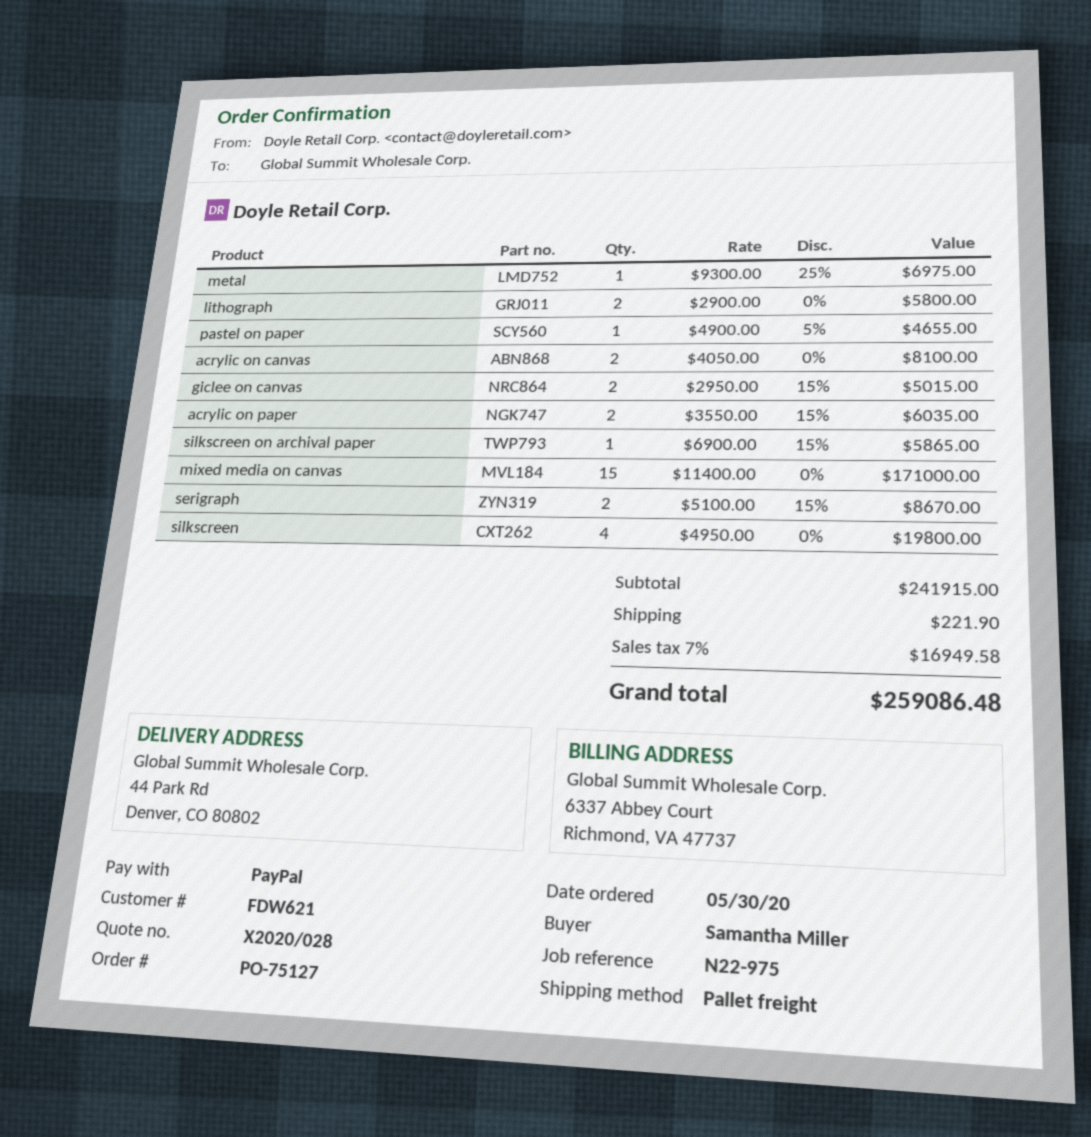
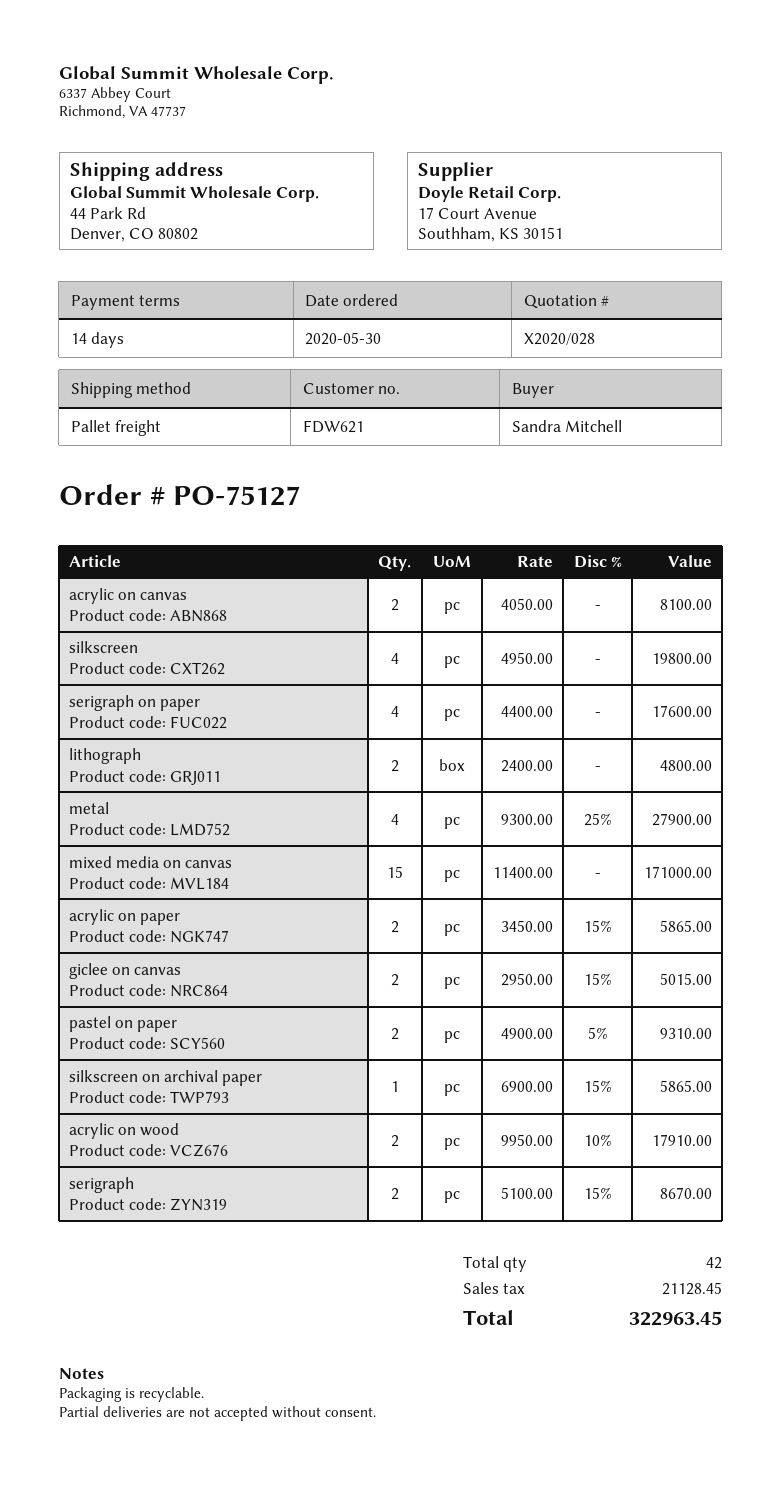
ordered by: Samantha Miller -> Sandra Mitchell
metal: 1 x 9300.00 - 25% = 6975.00 -> 4 x 9300.00 - 25% = 27900.00
lithograph: 2 x 2900.00 = 5800.00 -> 2 x 2400.00 = 4800.00
pastel on paper: 1 x 4900.00 - 5% = 4655.00 -> 2 x 4900.00 - 5% = 9310.00
acrylic on paper: 2 x 3550.00 - 15% = 6035.00 -> 2 x 3450.00 - 15% = 5865.00
serigraph on paper: none -> 4 x 4400.00 = 17600.00
acrylic on wood: none -> 2 x 9950.00 - 10% = 17910.00
shipping: 221.90 -> none
tax: 16949.58 -> 21128.45
total: 259086.48 -> 322963.45

